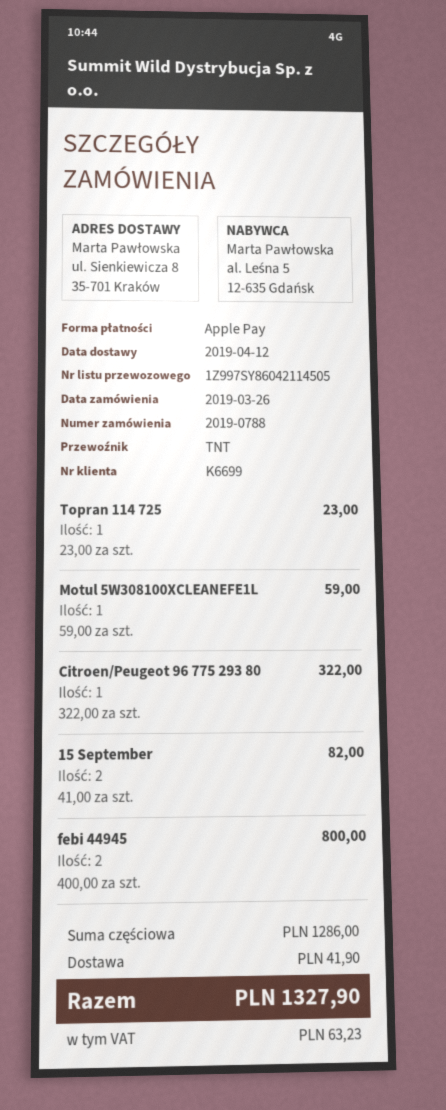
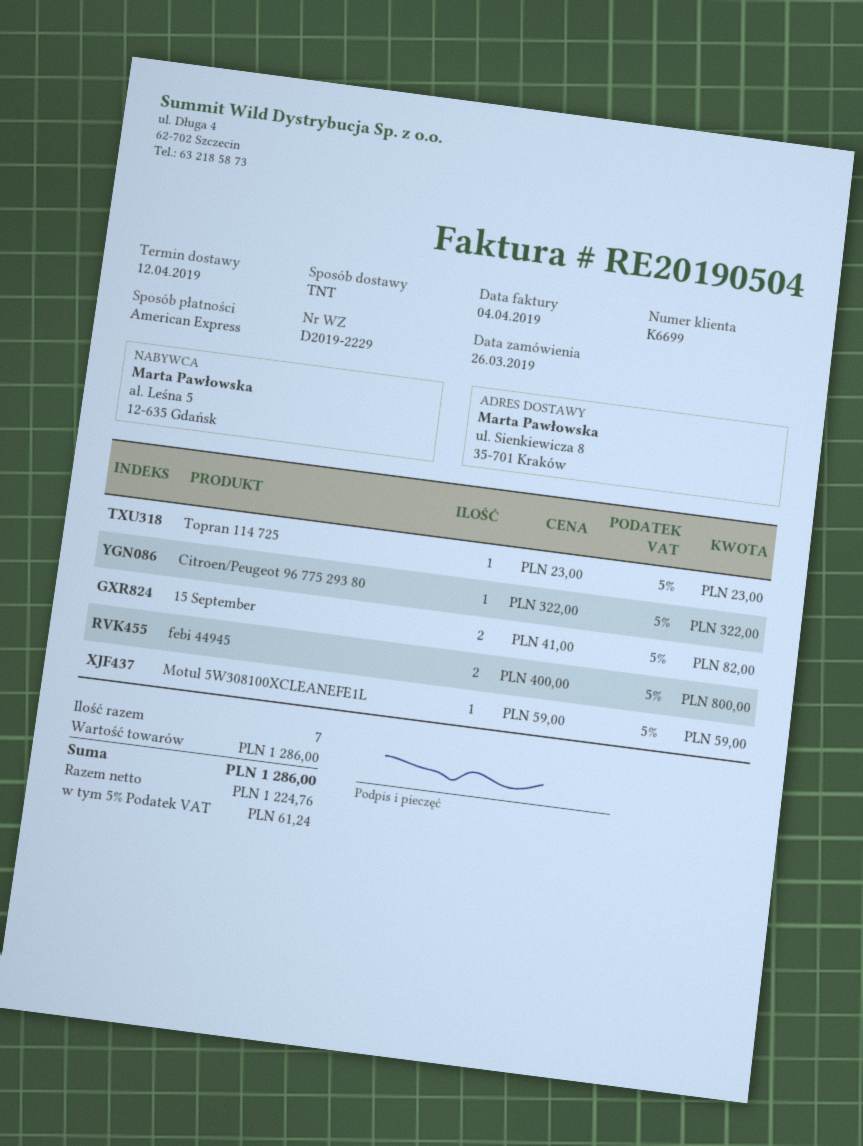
payment method: Apple Pay -> American Express
shipping: 41.90 -> none
tax: 63.23 -> 61.24
total: 1327.90 -> 1286.00

